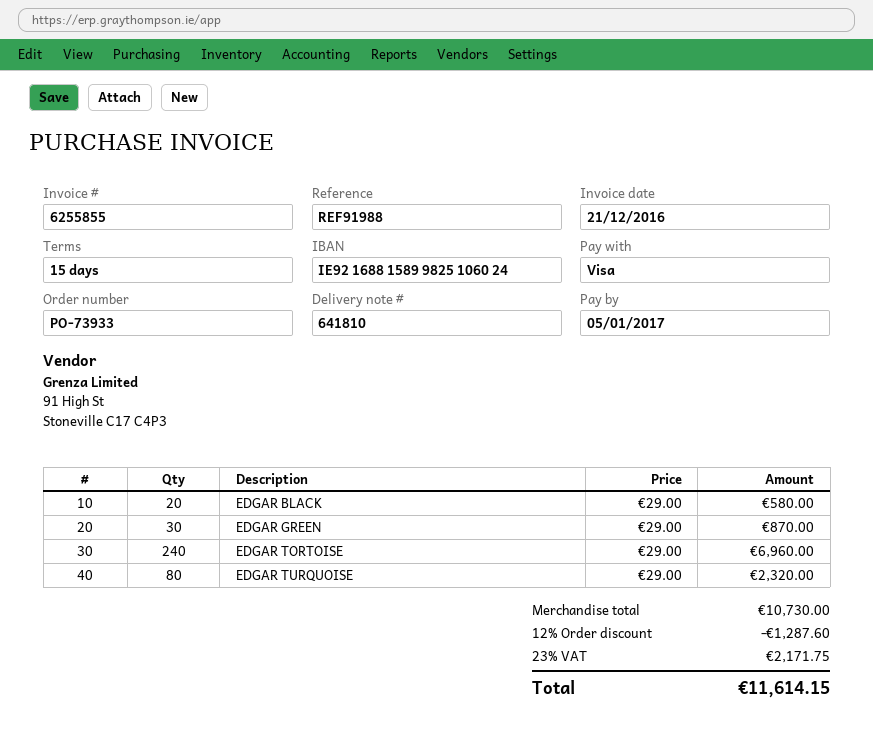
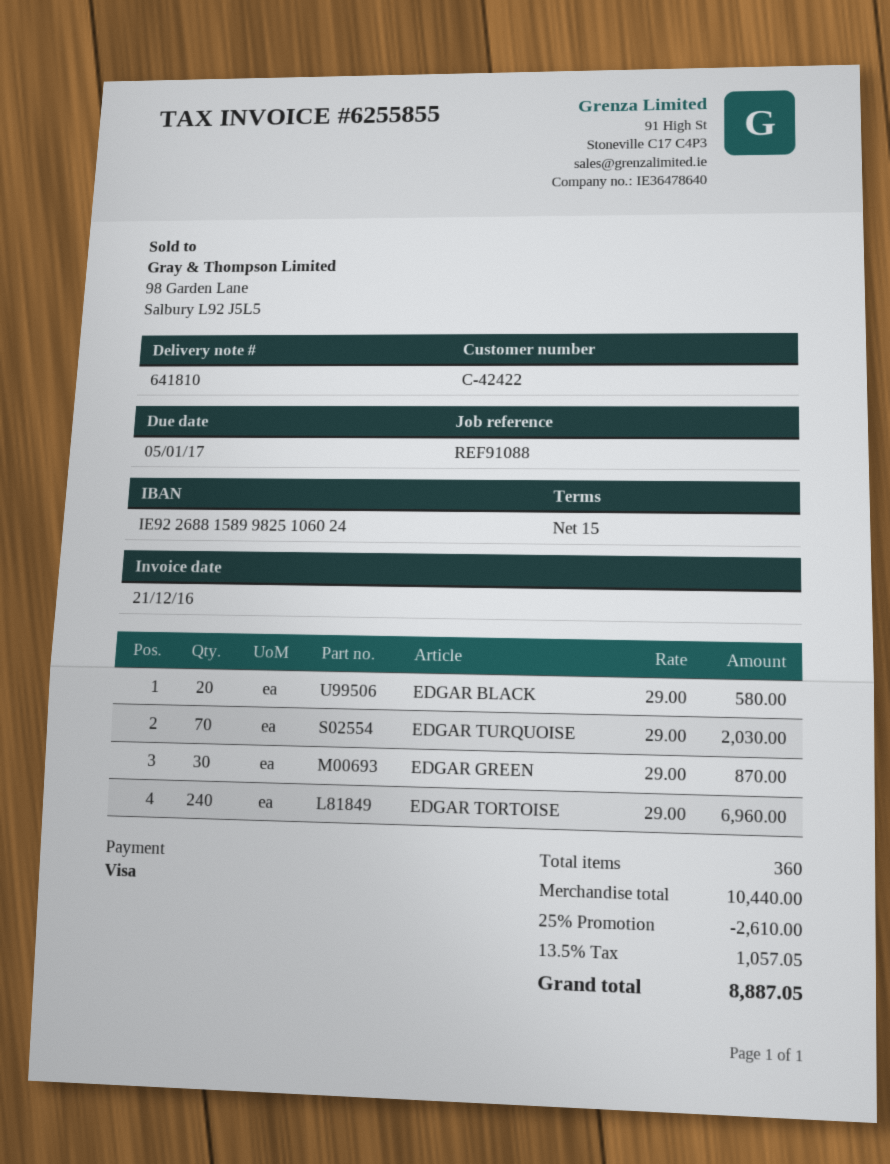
reference: REF91988 -> REF91088
bank account: IE92168815899825106024 -> IE92268815899825106024
EDGAR TURQUOISE: 80 x 29.00 = 2320.00 -> 70 x 29.00 = 2030.00
subtotal: 10730.00 -> 10440.00
discount: 12% = 1287.60 -> 25% = 2610.00
tax: 23% = 2171.75 -> 13.5% = 1057.05
total: 11614.15 -> 8887.05

